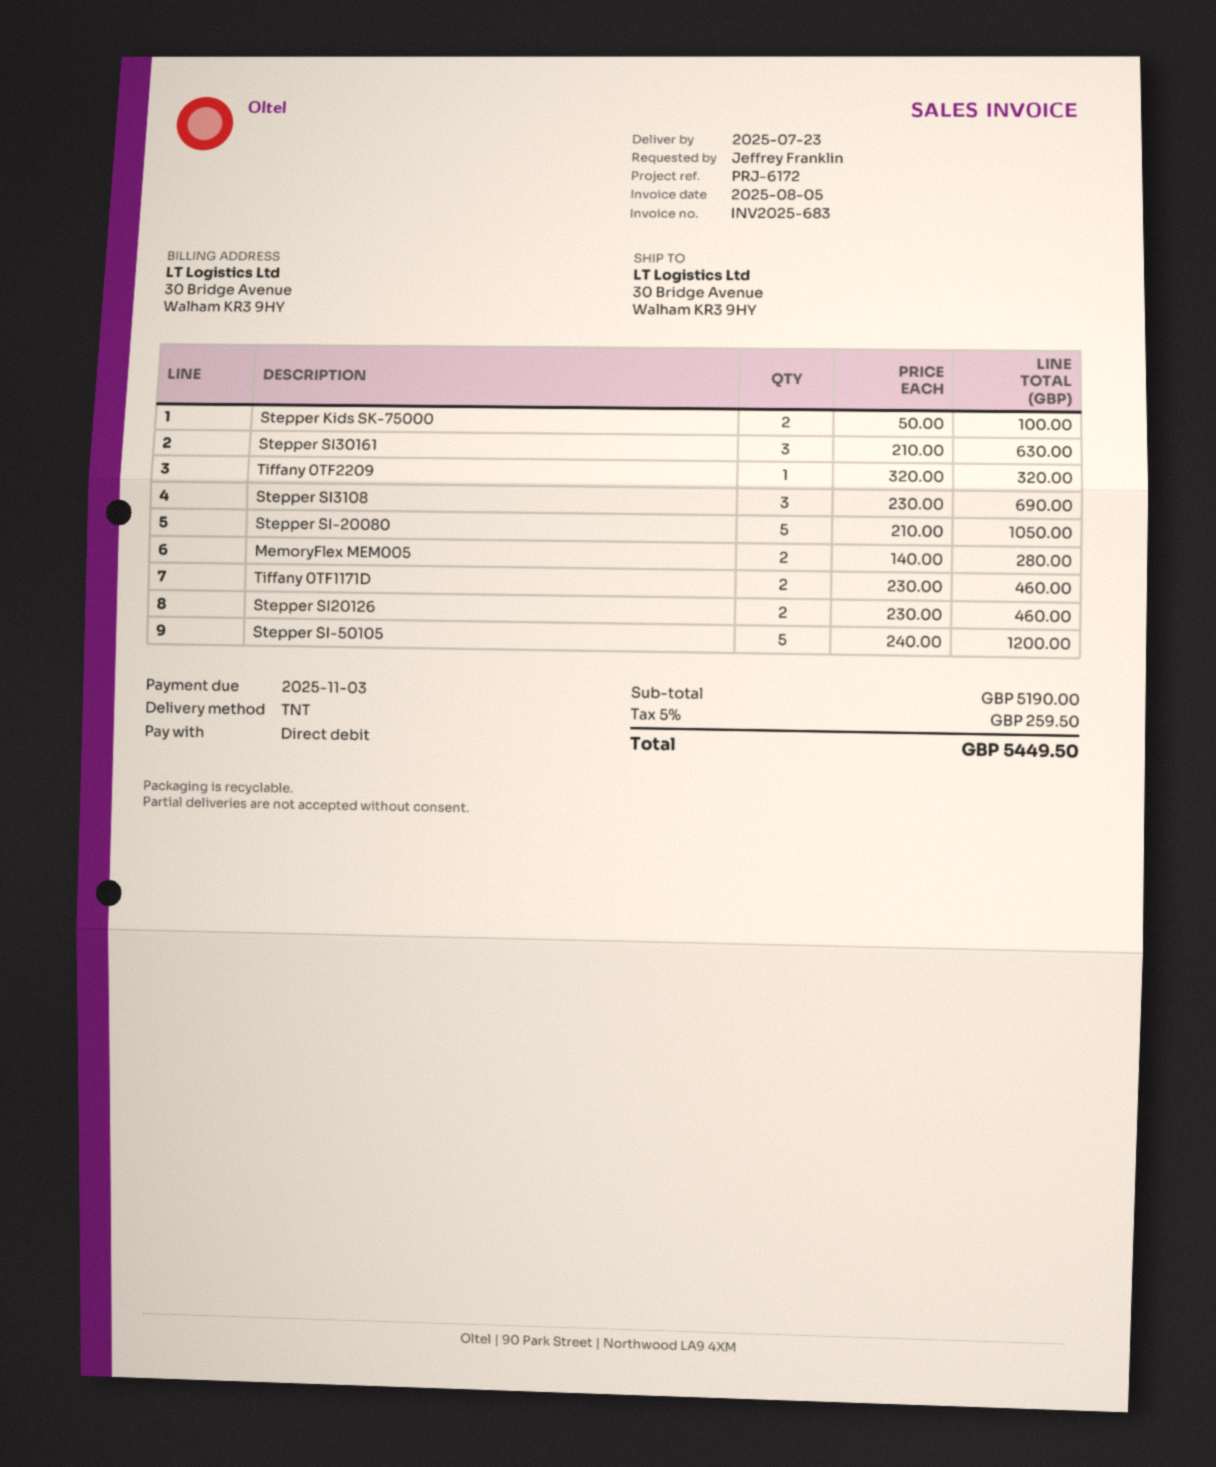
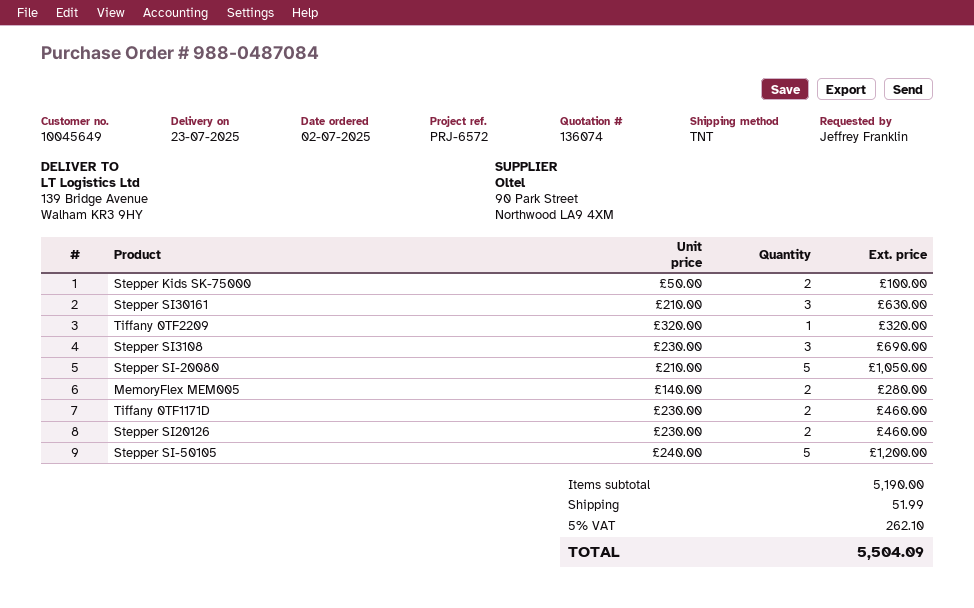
reference: PRJ-6172 -> PRJ-6572
ship to: 30 Bridge Avenue, Walham KR3 9HY -> 139 Bridge Avenue, Walham KR3 9HY
shipping: none -> 51.99
tax: 5% = 259.50 -> 5% = 262.10
total: 5449.50 -> 5504.09

